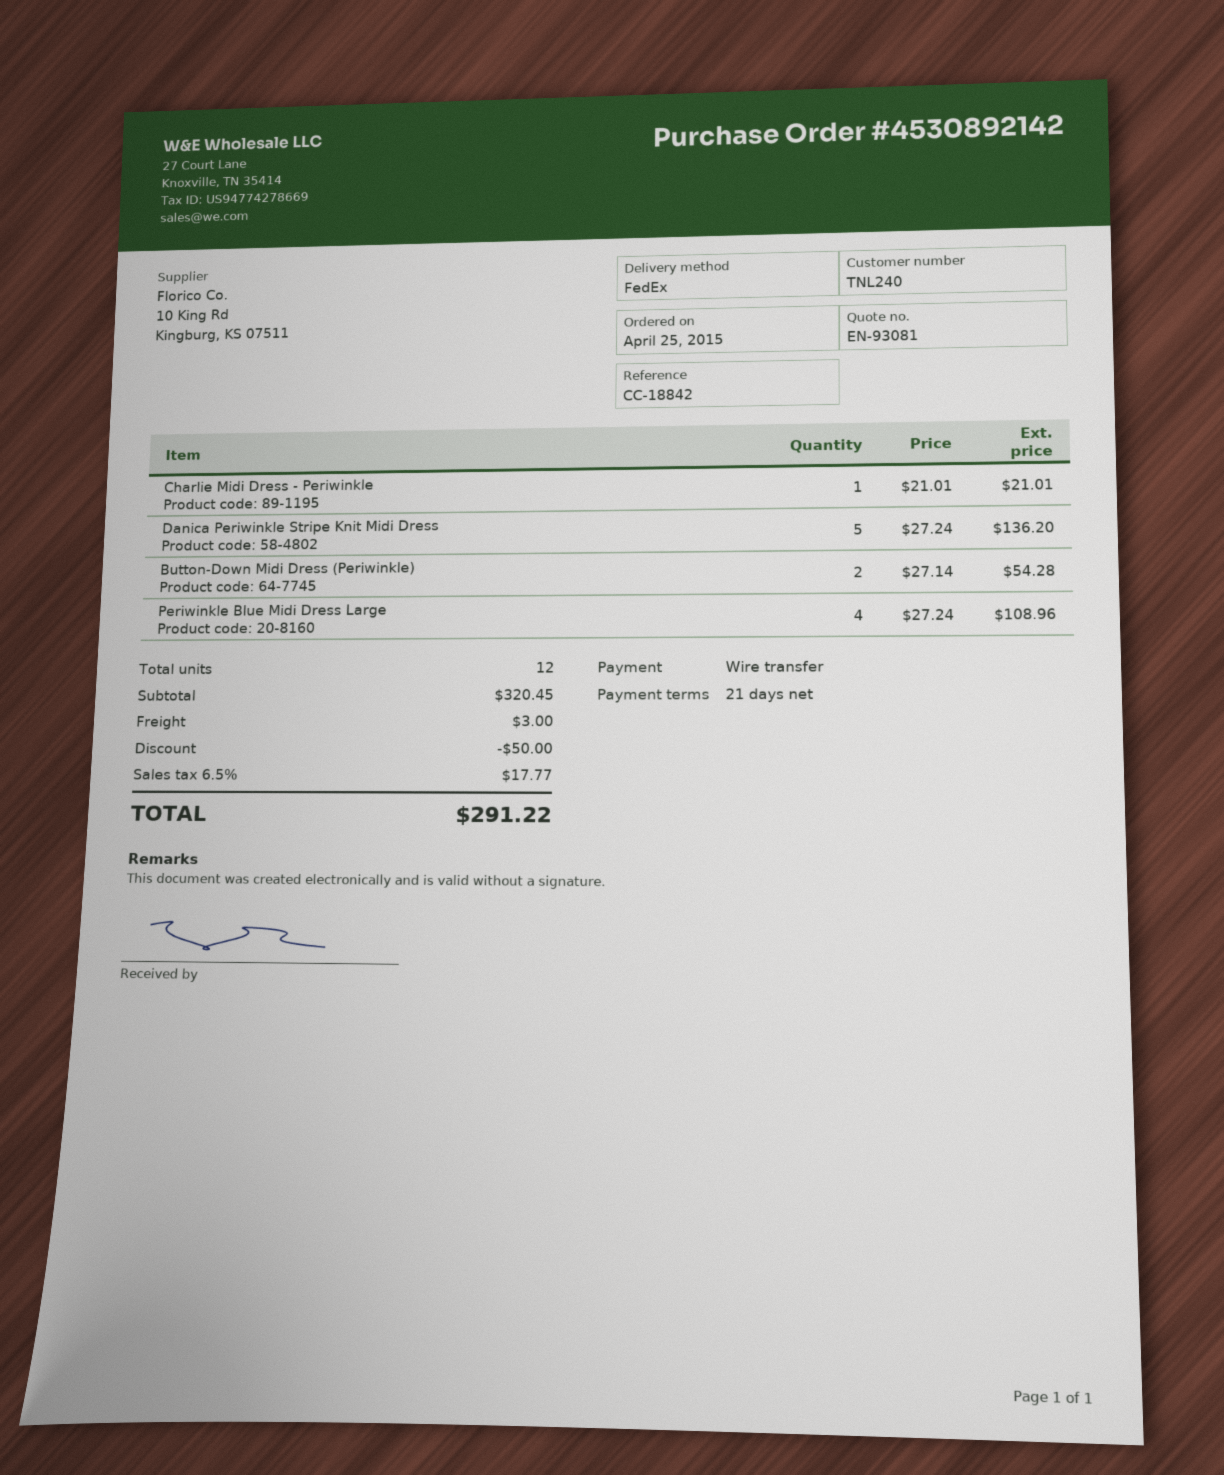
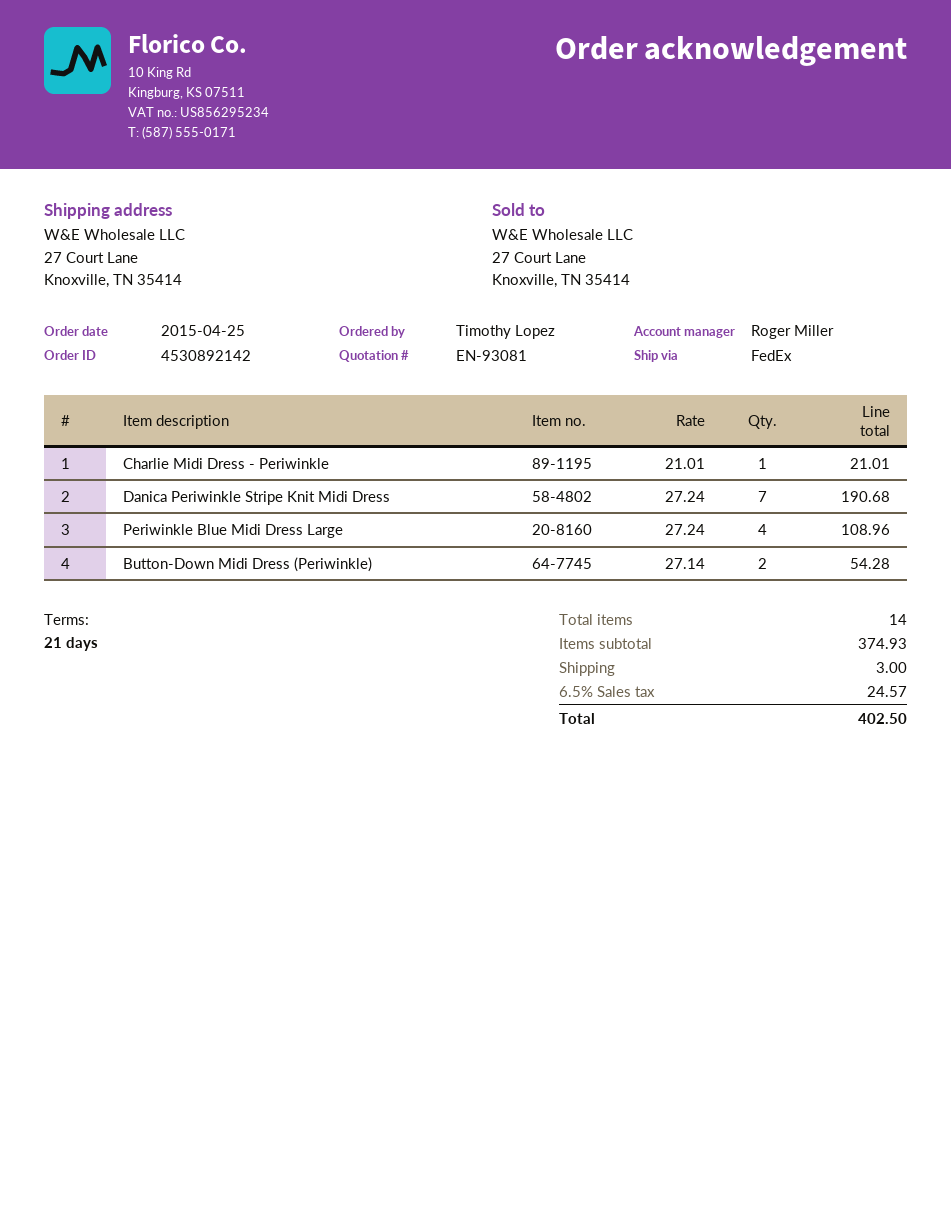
Danica Periwinkle Stripe Knit Midi Dress: 5 x 27.24 = 136.20 -> 7 x 27.24 = 190.68
total quantity: 12 -> 14
subtotal: 320.45 -> 374.93
discount: 50.00 -> none
tax: 6.5% = 17.77 -> 6.5% = 24.57
total: 291.22 -> 402.50

